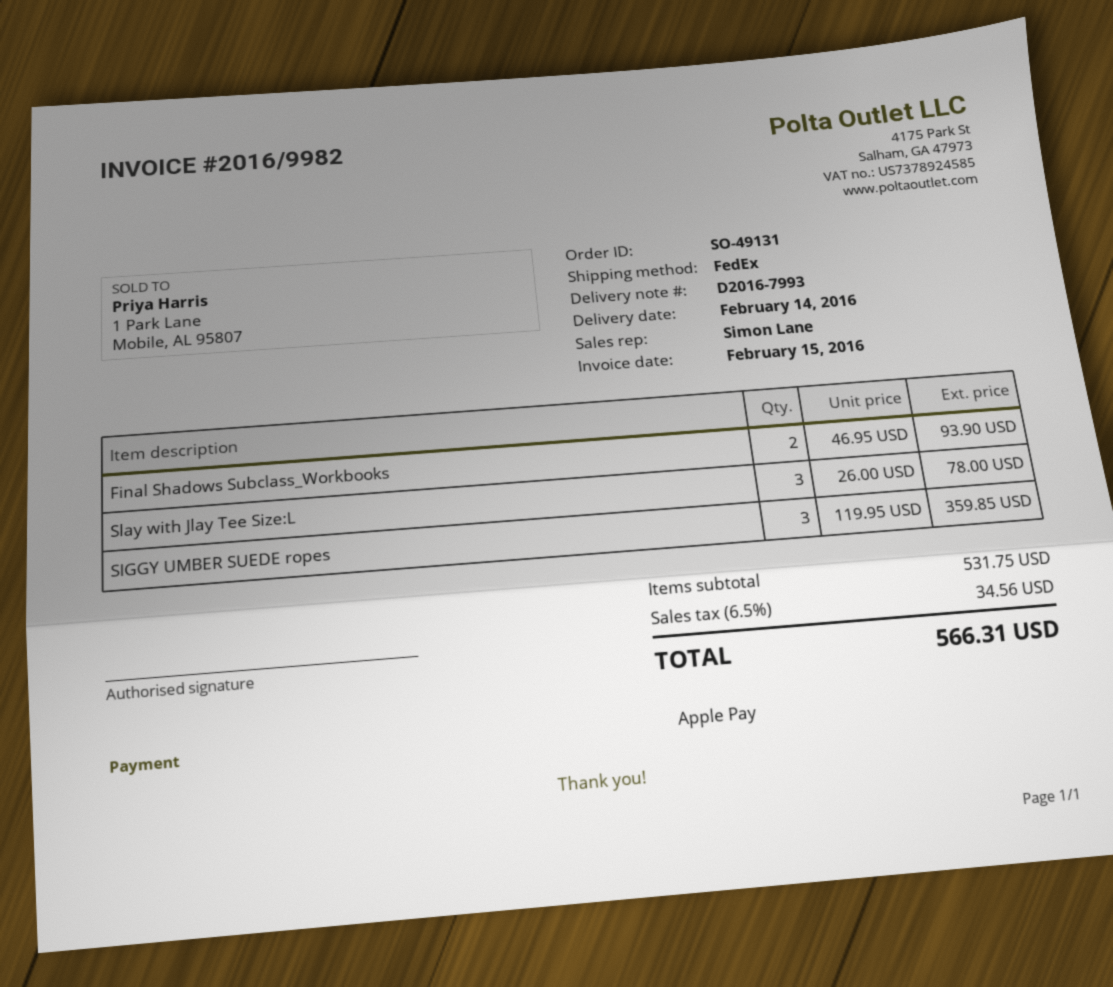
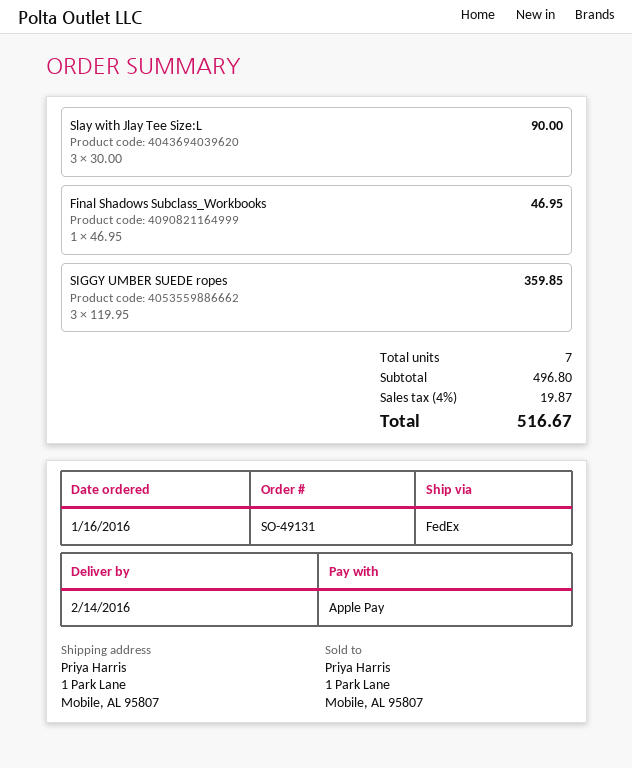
Final Shadows Subclass_Workbooks: 2 x 46.95 = 93.90 -> 1 x 46.95 = 46.95
Slay with Jlay Tee Size:L: 3 x 26.00 = 78.00 -> 3 x 30.00 = 90.00
subtotal: 531.75 -> 496.80
tax: 6.5% = 34.56 -> 4% = 19.87
total: 566.31 -> 516.67

